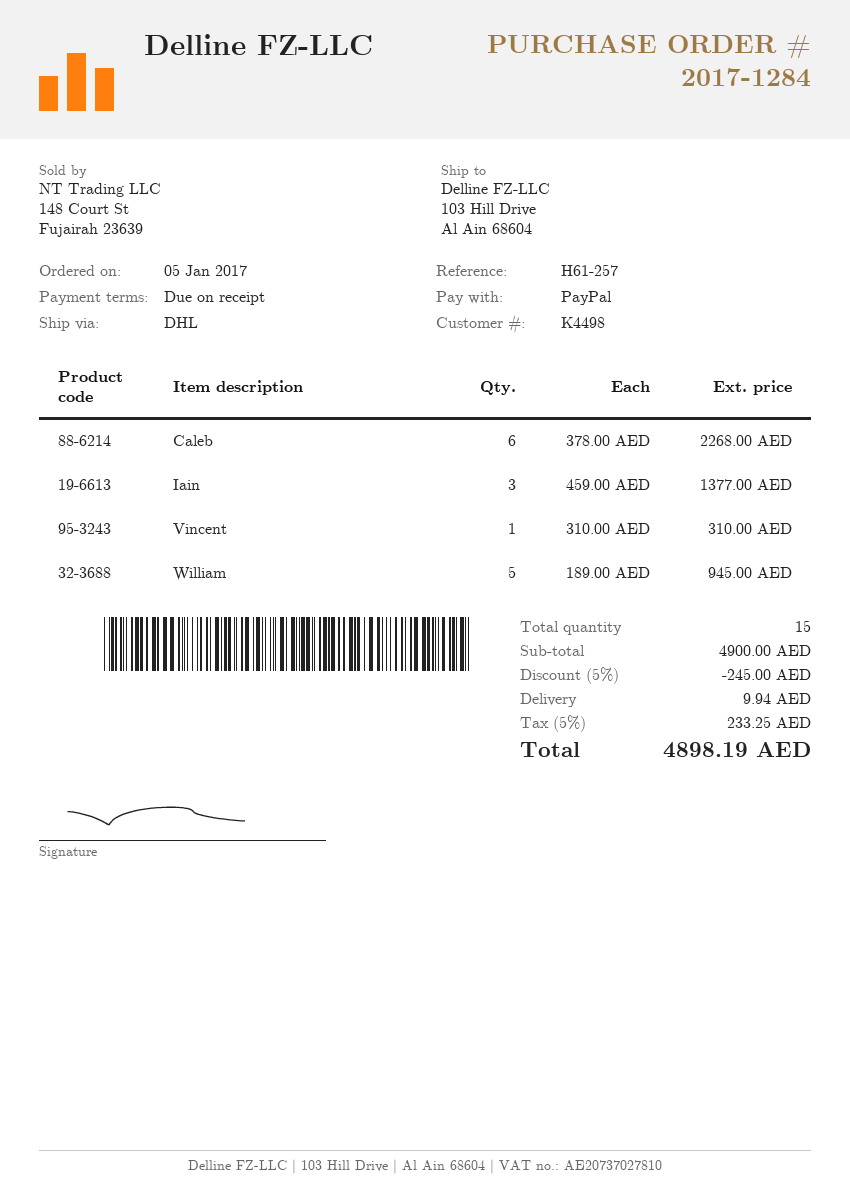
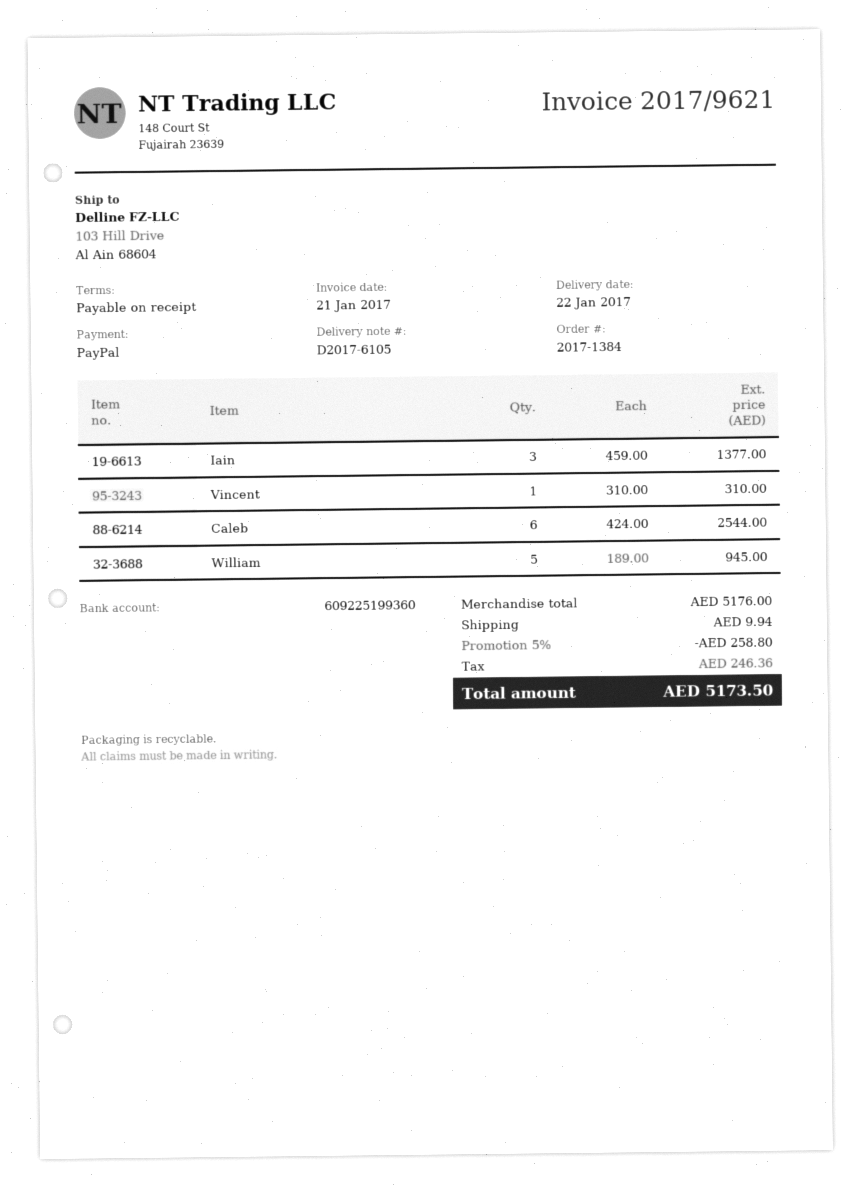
order number: 2017-1284 -> 2017-1384
Caleb: 6 x 378.00 = 2268.00 -> 6 x 424.00 = 2544.00
subtotal: 4900.00 -> 5176.00
discount: 5% = 245.00 -> 5% = 258.80
tax: 233.25 -> 246.36
total: 4898.19 -> 5173.50

